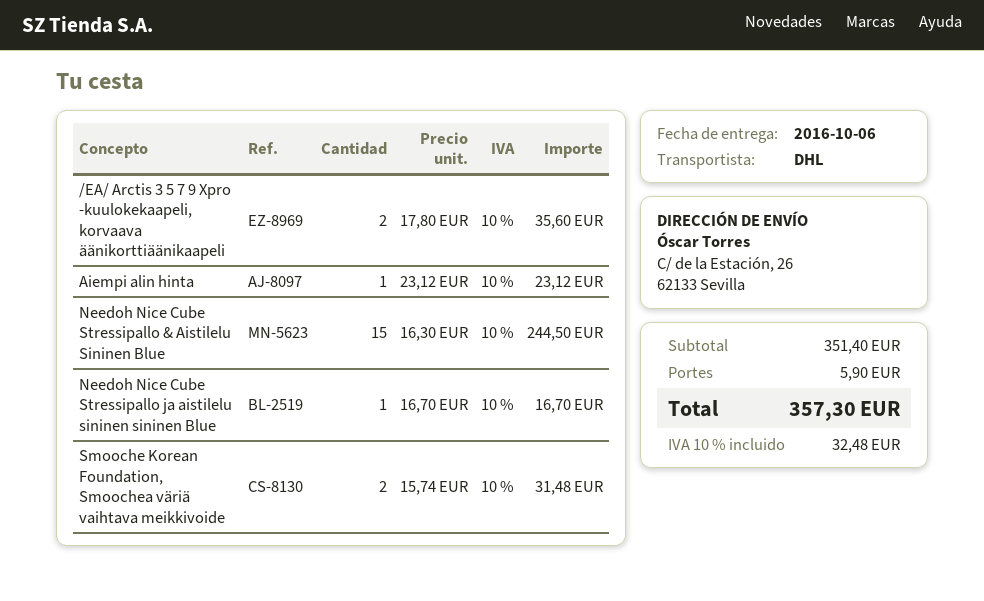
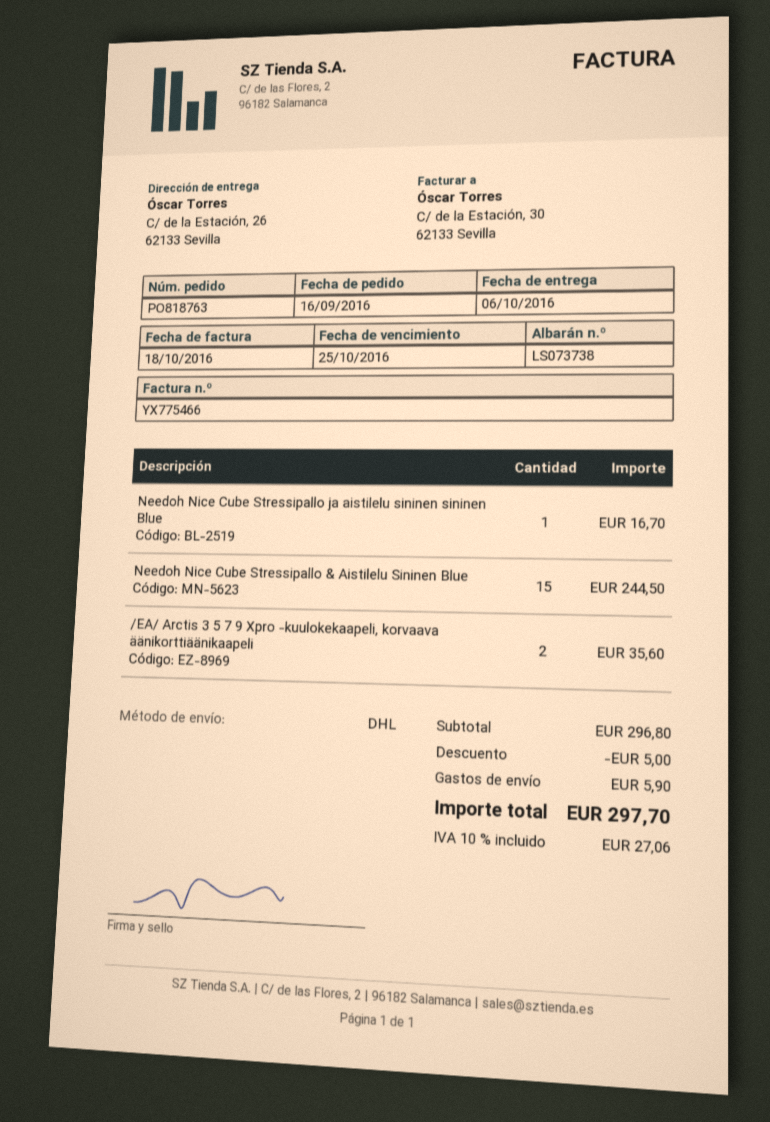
Aiempi alin hinta: 1 for 23.12 -> none
Smooche Korean Foundation, Smoochea väriä vaihtava meikkivoide: 2 for 31.48 -> none
subtotal: 351.40 -> 296.80
discount: none -> 5.00
tax: 10% = 32.48 -> 10% = 27.06
total: 357.30 -> 297.70

